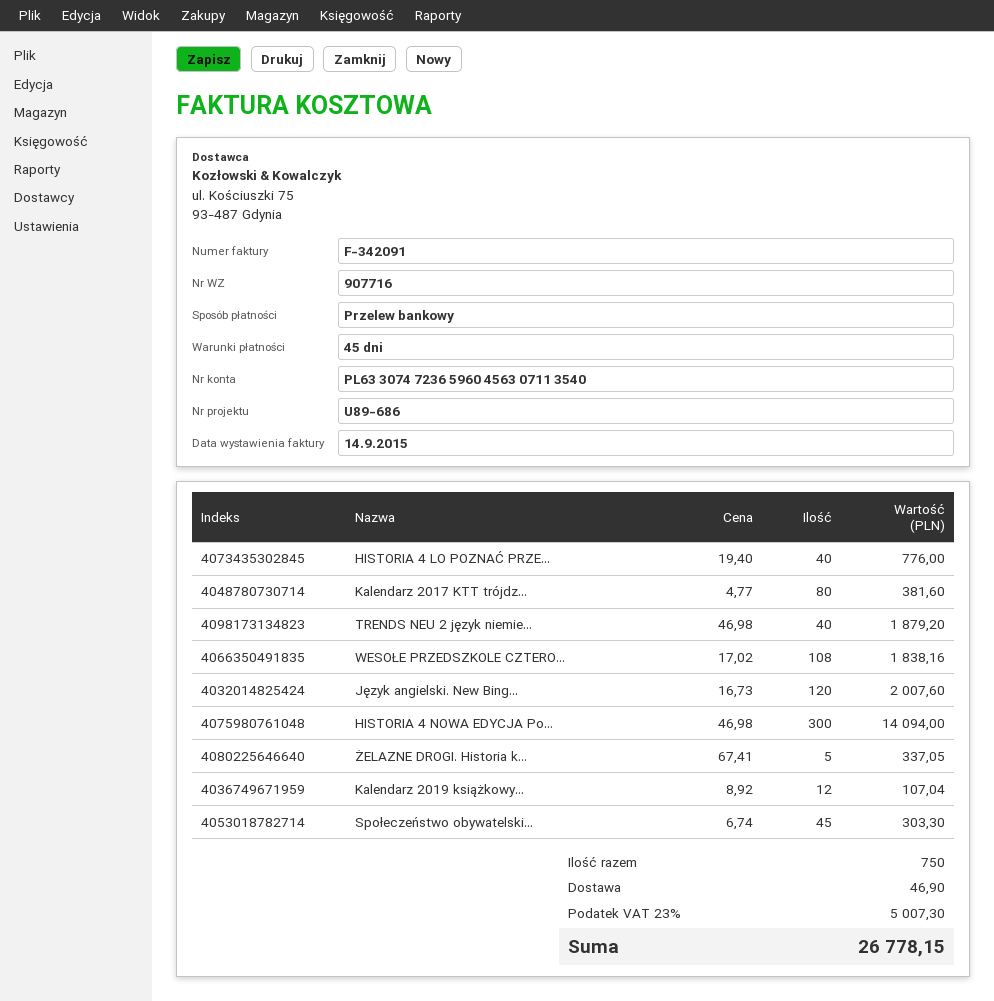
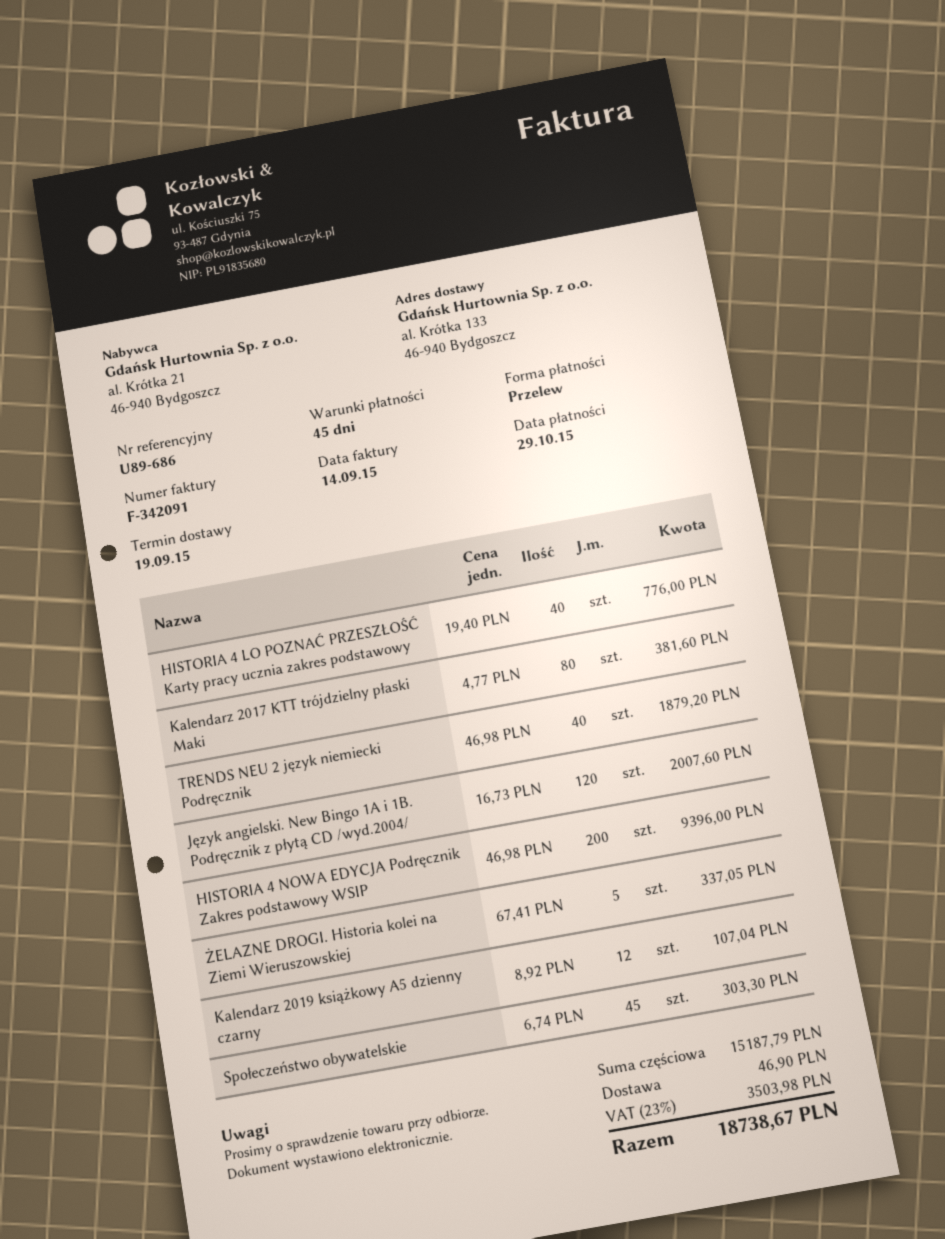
WESOŁE PRZEDSZKOLE CZTERO...: 108 x 17.02 = 1838.16 -> none
HISTORIA 4 NOWA EDYCJA Po...: 300 x 46.98 = 14094.00 -> 200 x 46.98 = 9396.00
tax: 23% = 5007.30 -> 23% = 3503.98
total: 26778.15 -> 18738.67

